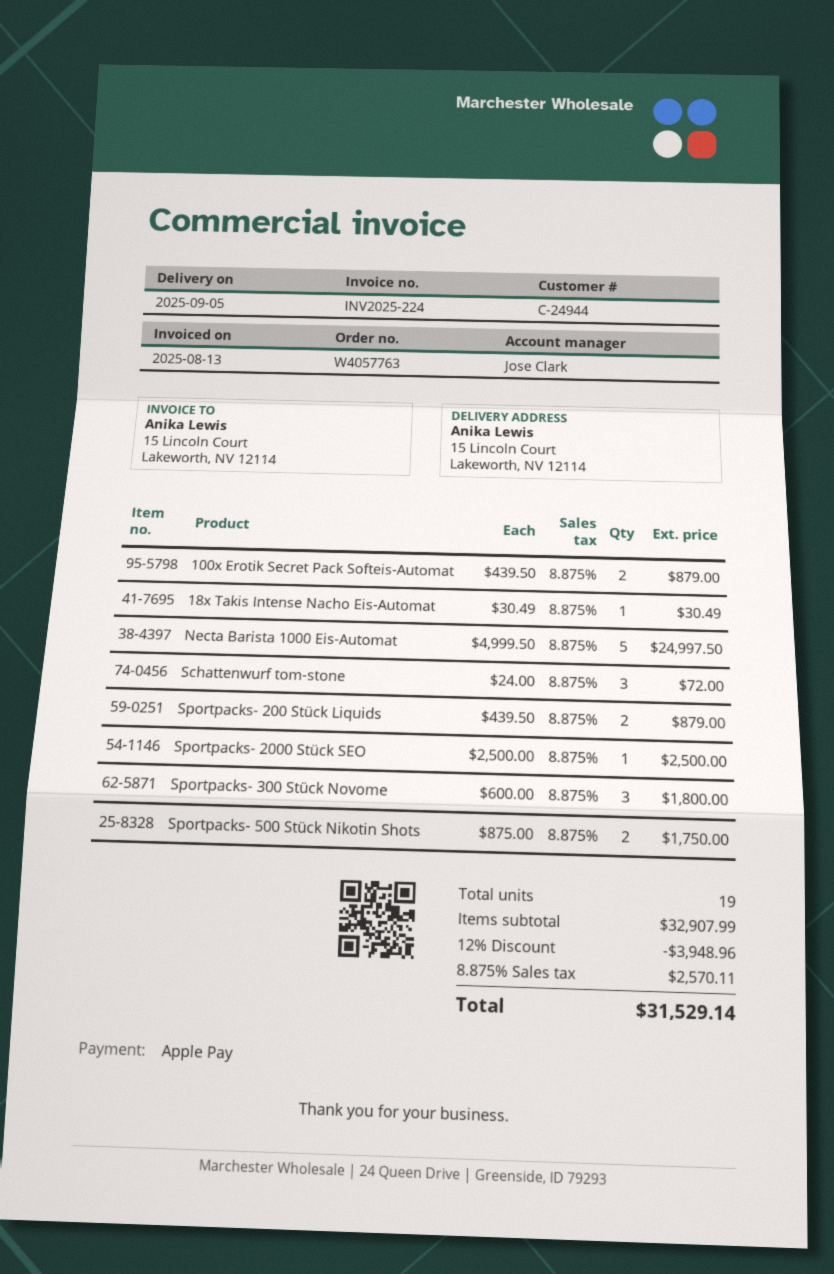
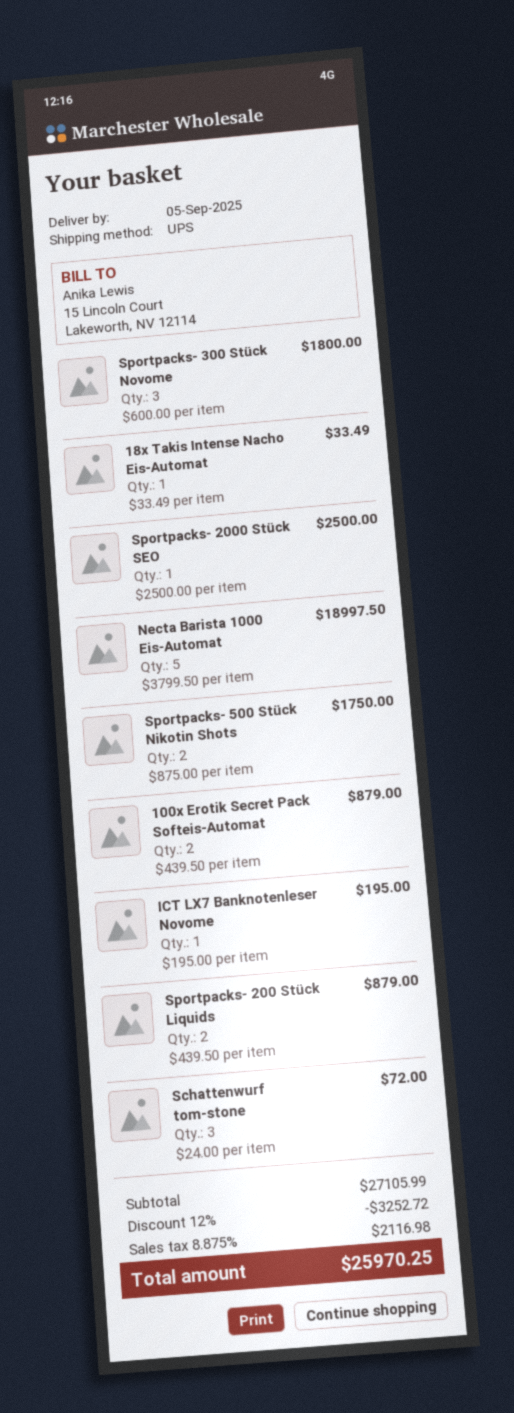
18x Takis Intense Nacho Eis-Automat: 1 x 30.49 = 30.49 -> 1 x 33.49 = 33.49
Necta Barista 1000 Eis-Automat: 5 x 4999.50 = 24997.50 -> 5 x 3799.50 = 18997.50
ICT LX7 Banknotenleser Novome: none -> 1 x 195.00 = 195.00
subtotal: 32907.99 -> 27105.99
discount: 12% = 3948.96 -> 12% = 3252.72
tax: 8.875% = 2570.11 -> 8.875% = 2116.98
total: 31529.14 -> 25970.25

